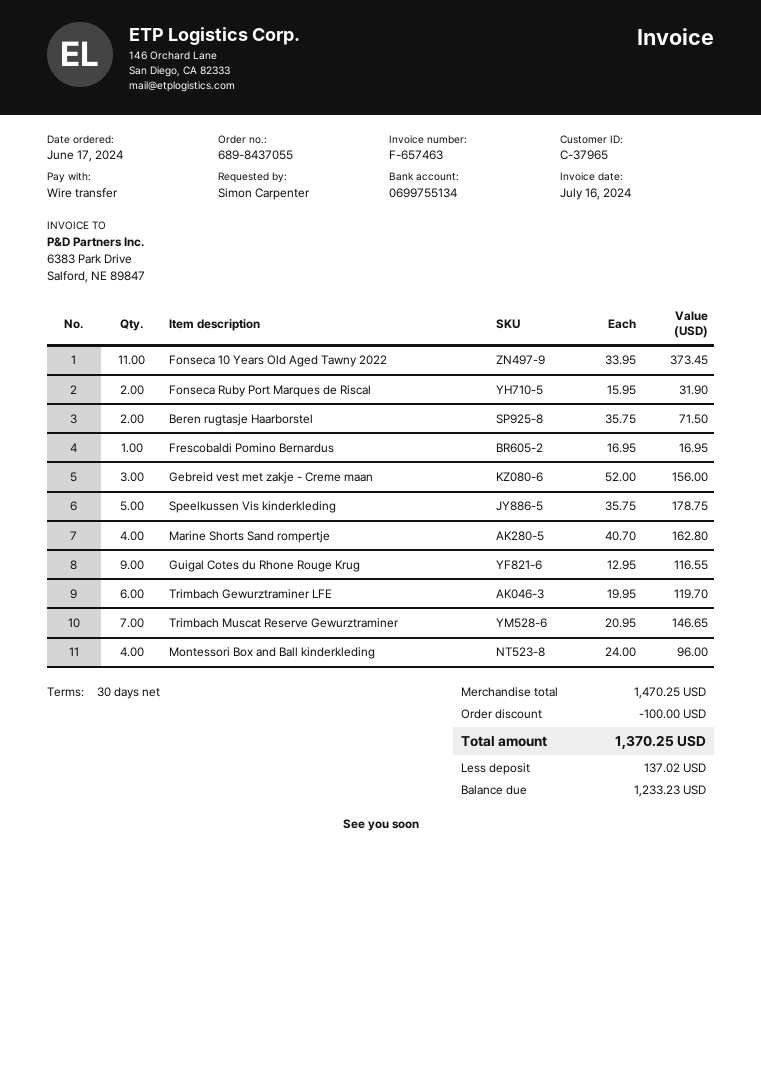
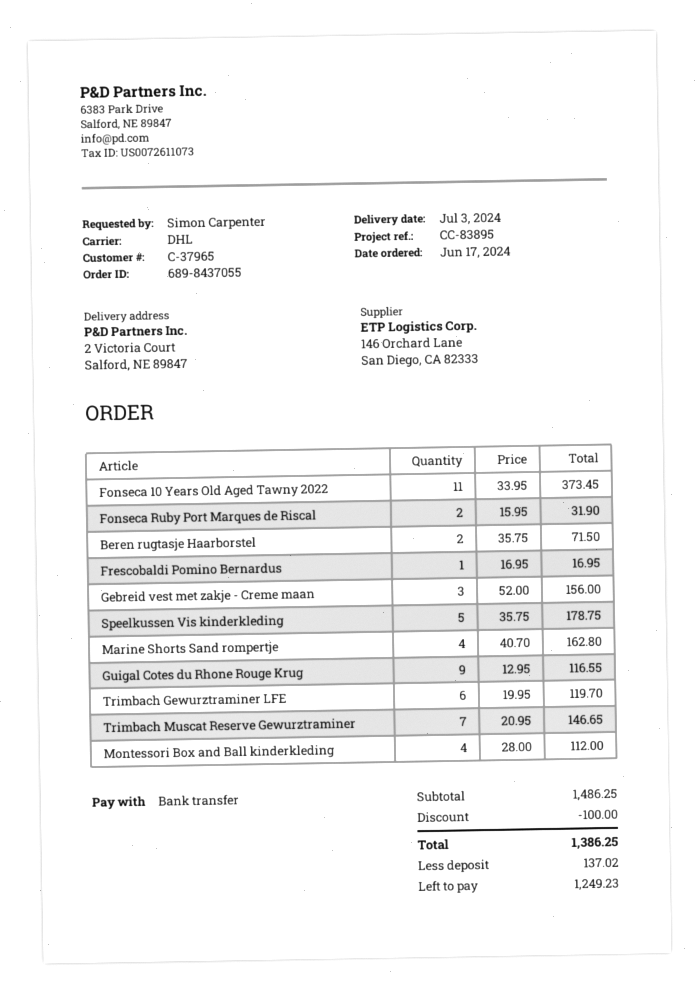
Montessori Box and Ball kinderkleding: 4 x 24.00 = 96.00 -> 4 x 28.00 = 112.00
subtotal: 1470.25 -> 1486.25
total: 1370.25 -> 1386.25
balance: 1233.23 -> 1249.23

